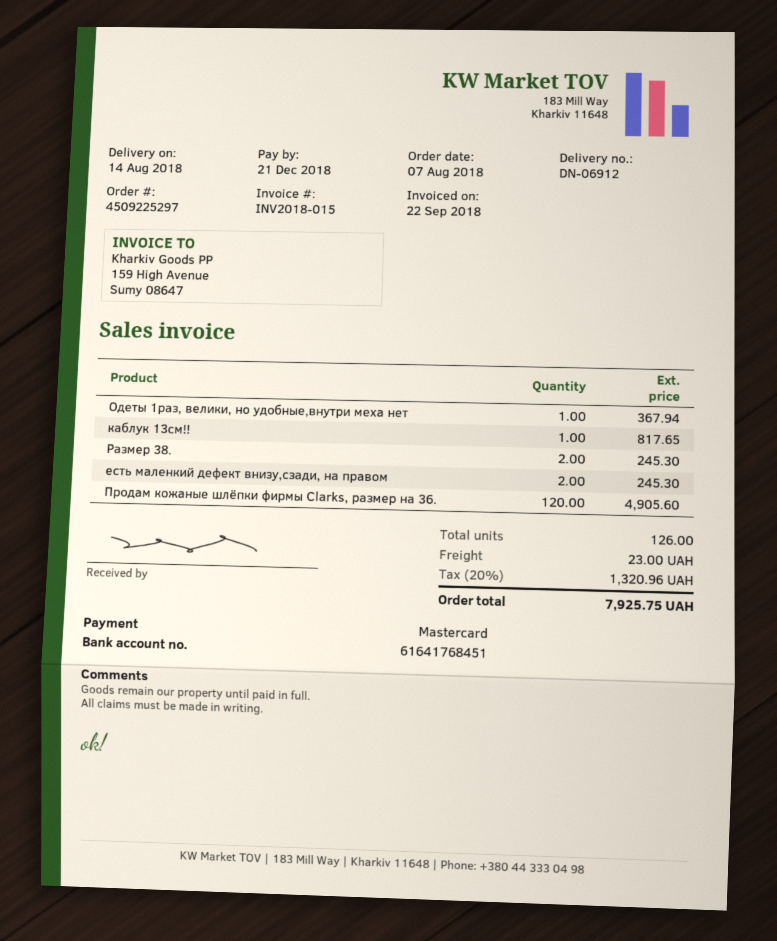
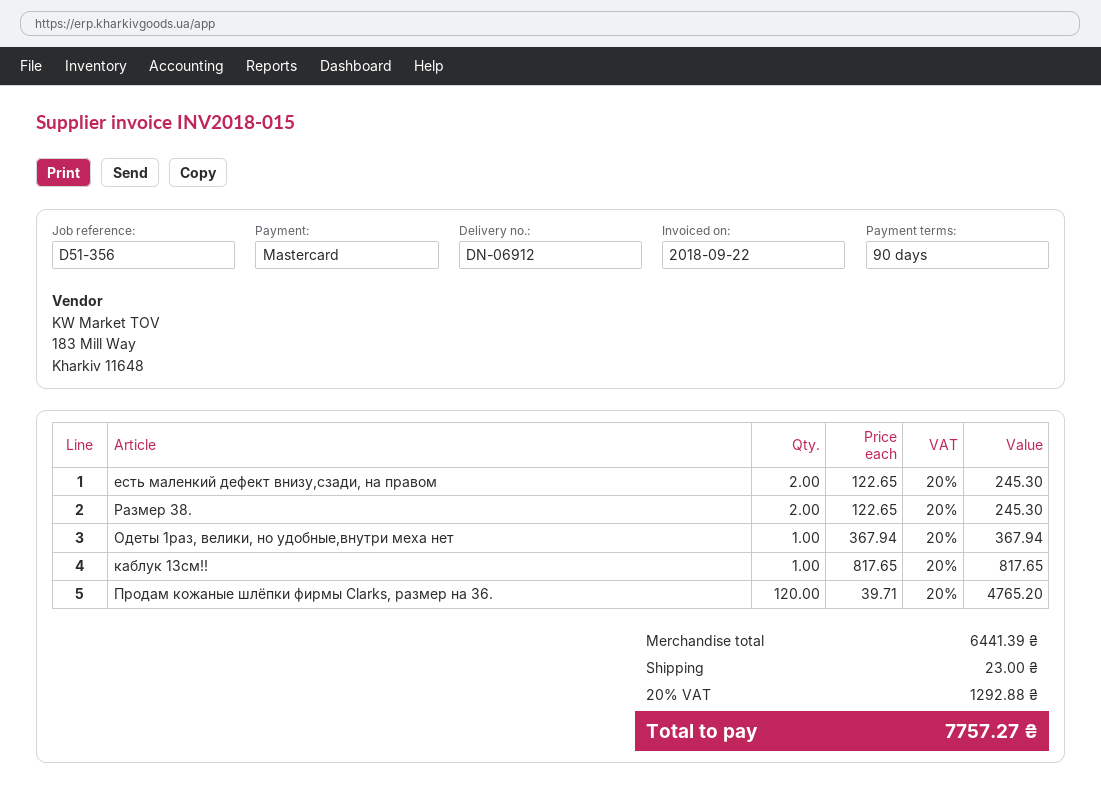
Продам кожаные шлёпки фирмы Clarks, размер на 36.: 120 for 4905.60 -> 120 for 4765.20
tax: 20% = 1320.96 -> 20% = 1292.88
total: 7925.75 -> 7757.27

